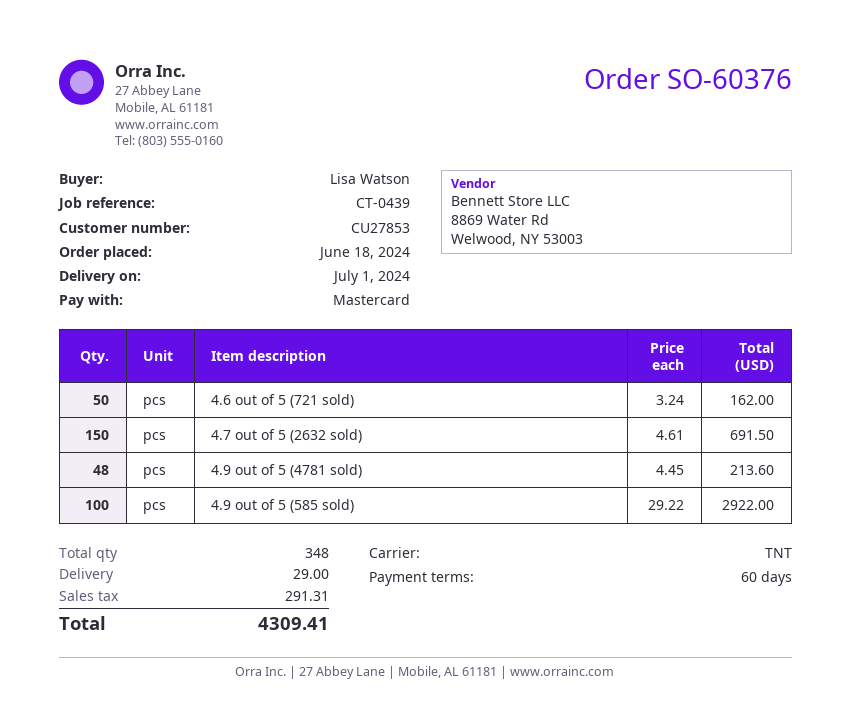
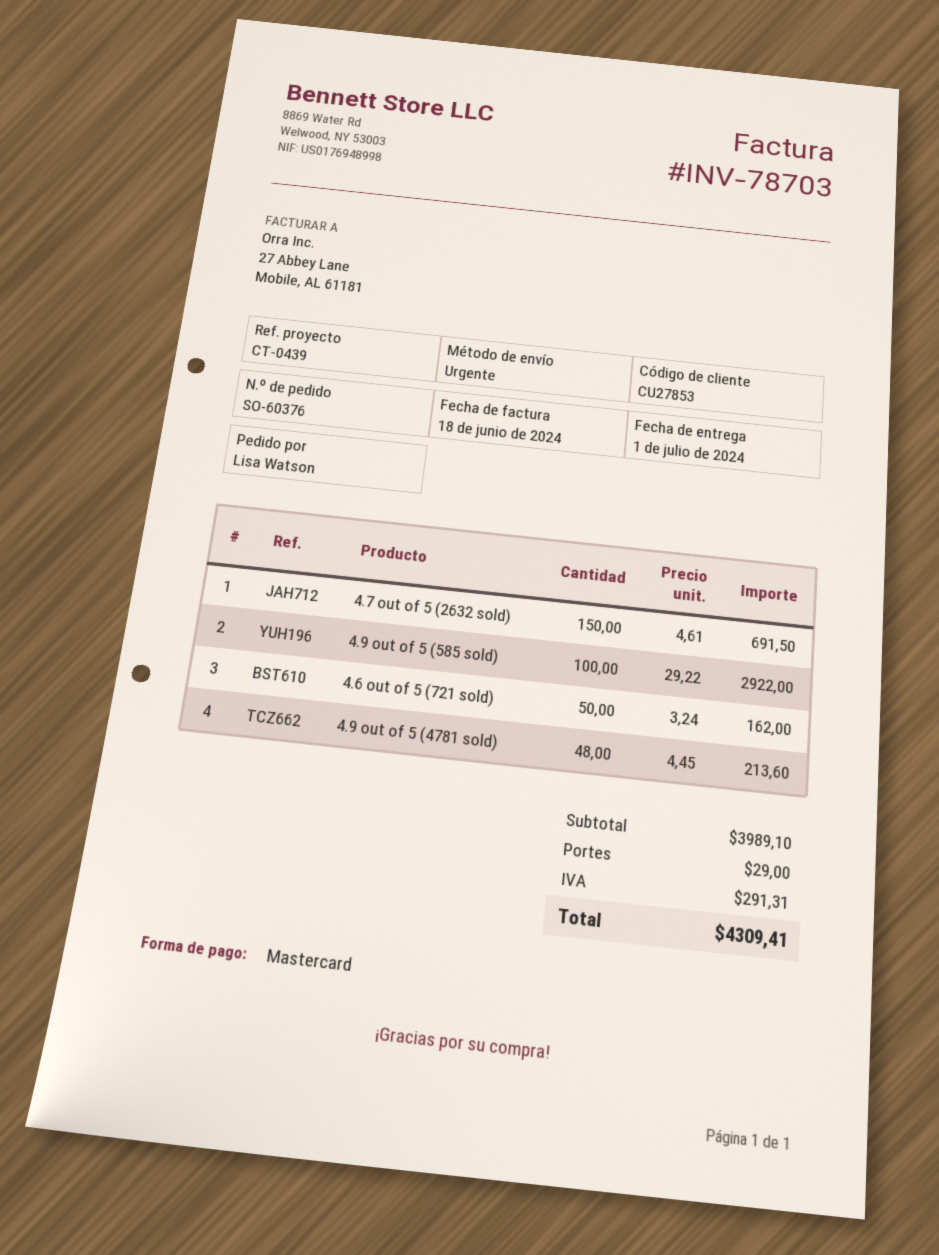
shipping method: TNT -> express

